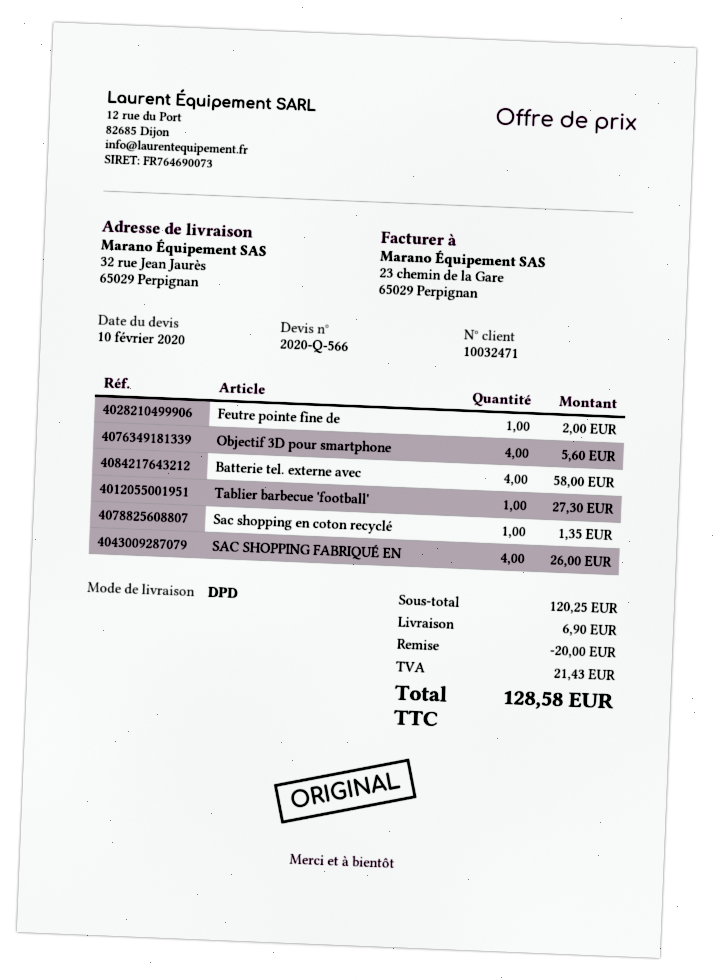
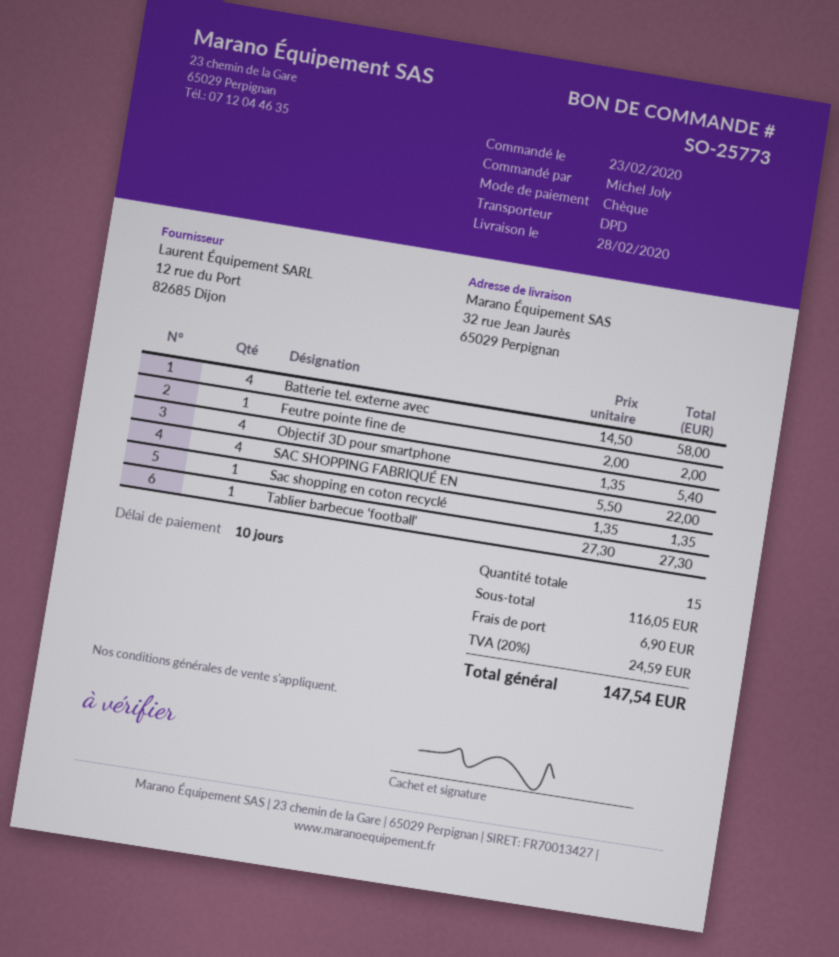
Objectif 3D pour smartphone: 4 for 5.60 -> 4 for 5.40
SAC SHOPPING FABRIQUÉ EN: 4 for 26.00 -> 4 for 22.00
subtotal: 120.25 -> 116.05
discount: 20.00 -> none
tax: 21.43 -> 24.59
total: 128.58 -> 147.54

